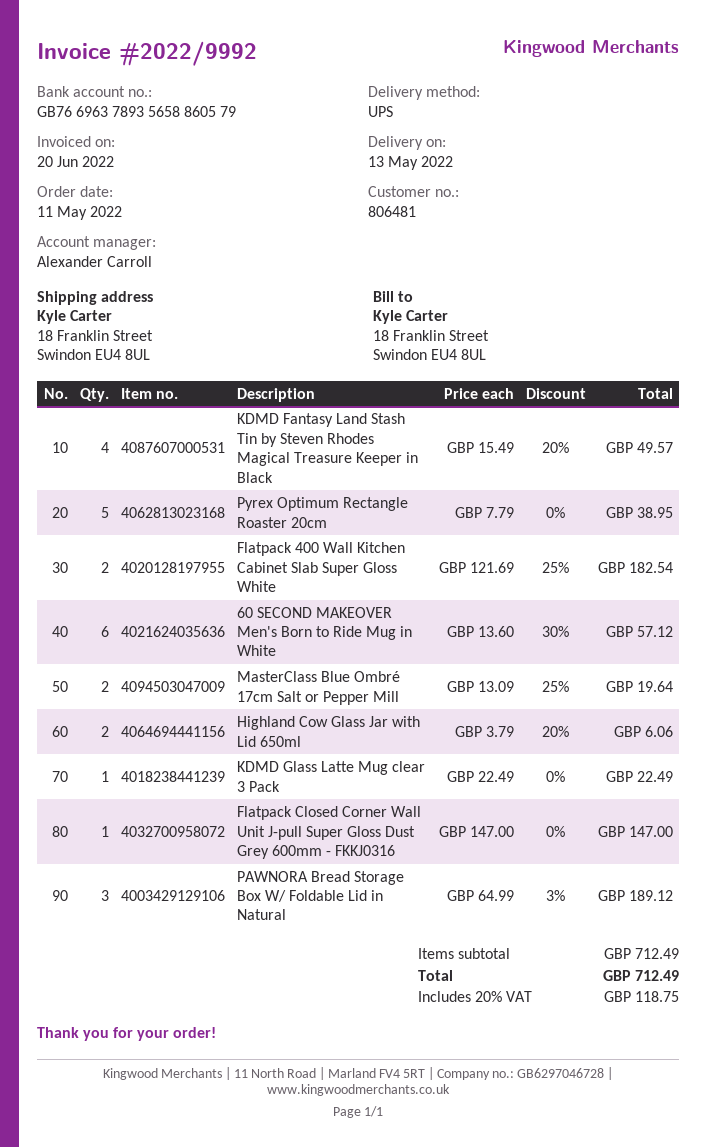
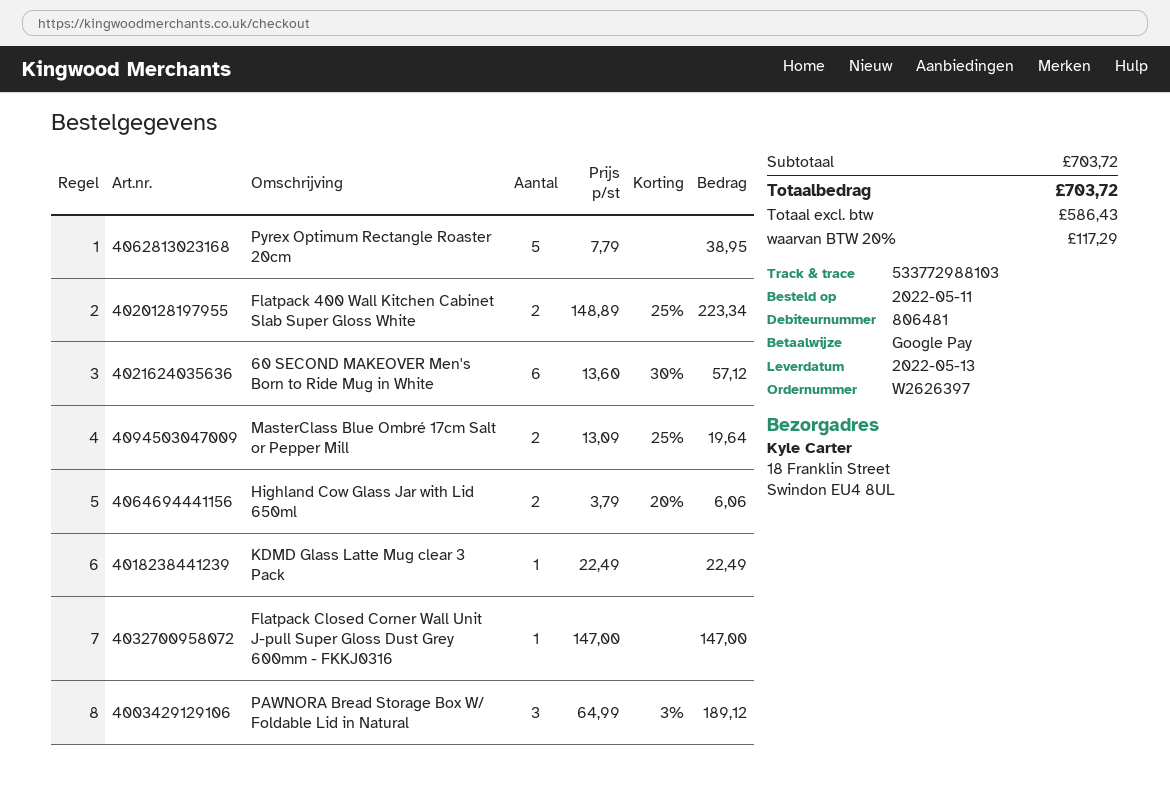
KDMD Fantasy Land Stash Tin by Steven Rhodes Magical Treasure Keeper in Black: 4 x 15.49 - 20% = 49.57 -> none
Flatpack 400 Wall Kitchen Cabinet Slab Super Gloss White: 2 x 121.69 - 25% = 182.54 -> 2 x 148.89 - 25% = 223.34
subtotal: 712.49 -> 703.72
tax: 20% = 118.75 -> 20% = 117.29
total: 712.49 -> 703.72

